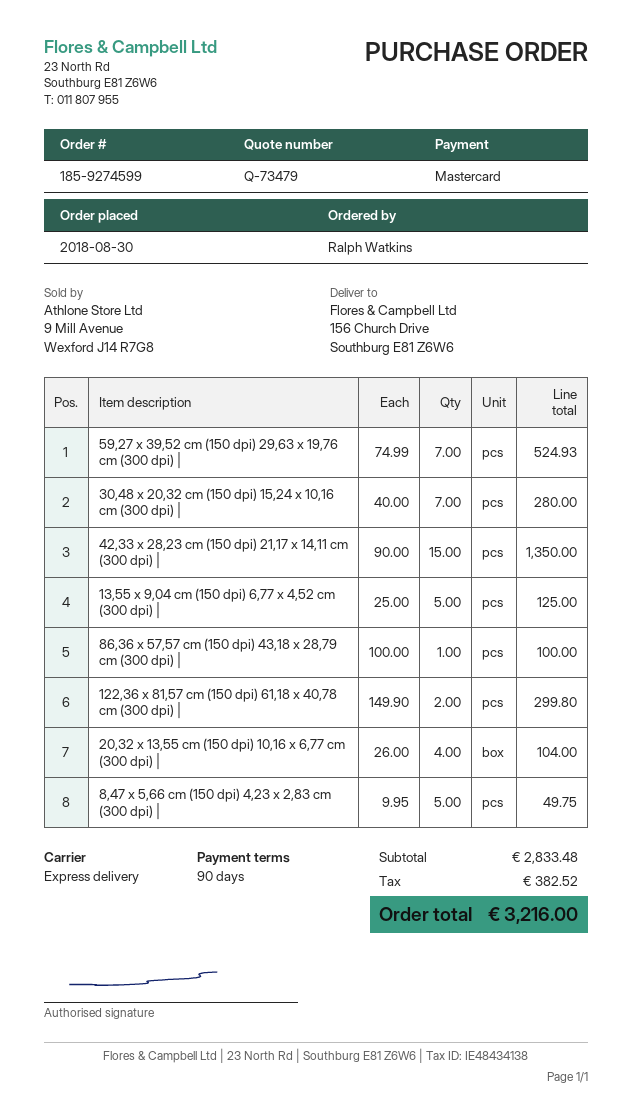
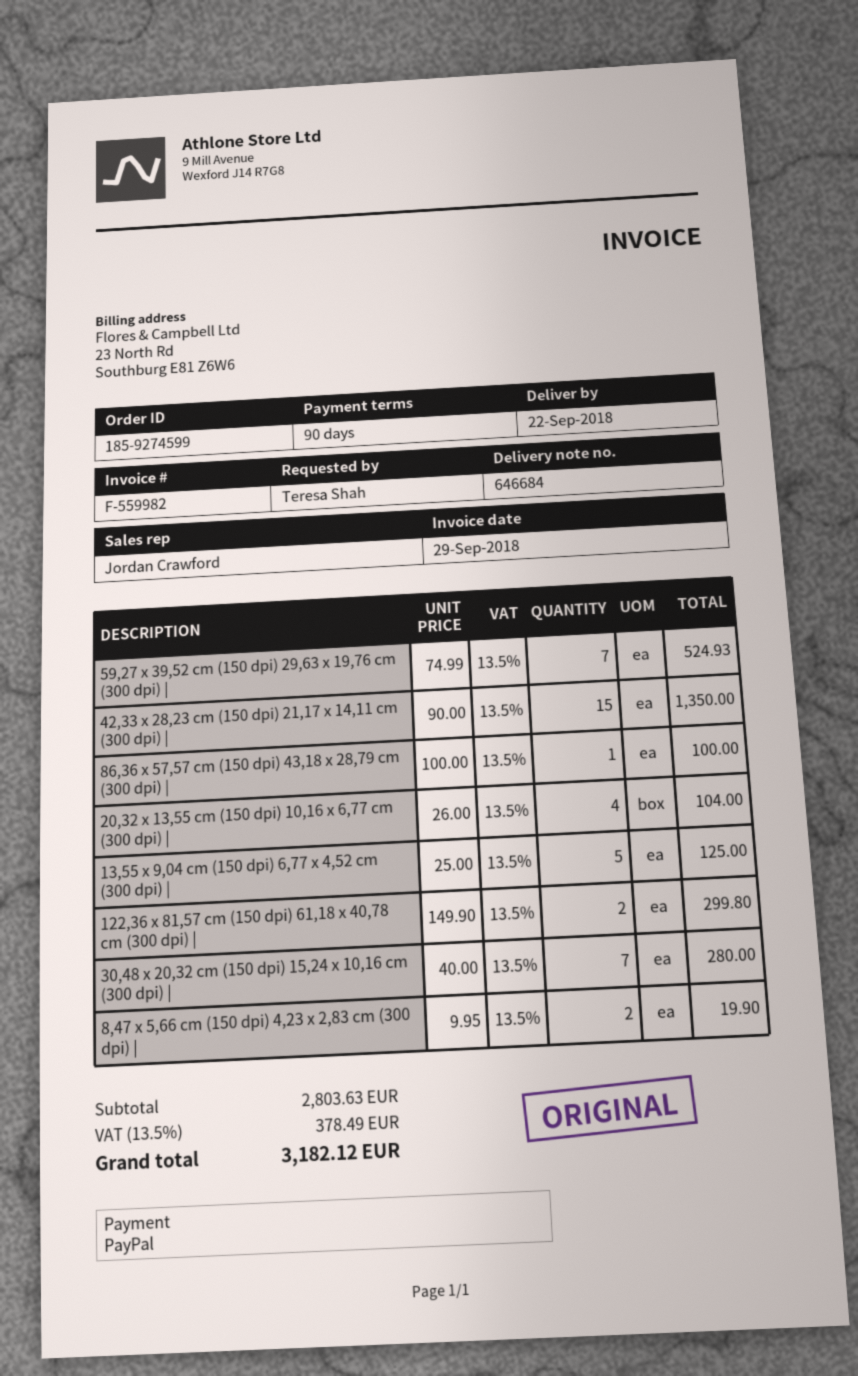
ordered by: Ralph Watkins -> Teresa Shah
payment method: Mastercard -> PayPal
8,47 x 5,66 cm (150 dpi) 4,23 x 2,83 cm (300 dpi) |: 5 x 9.95 = 49.75 -> 2 x 9.95 = 19.90
subtotal: 2833.48 -> 2803.63
tax: 382.52 -> 378.49
total: 3216.00 -> 3182.12

